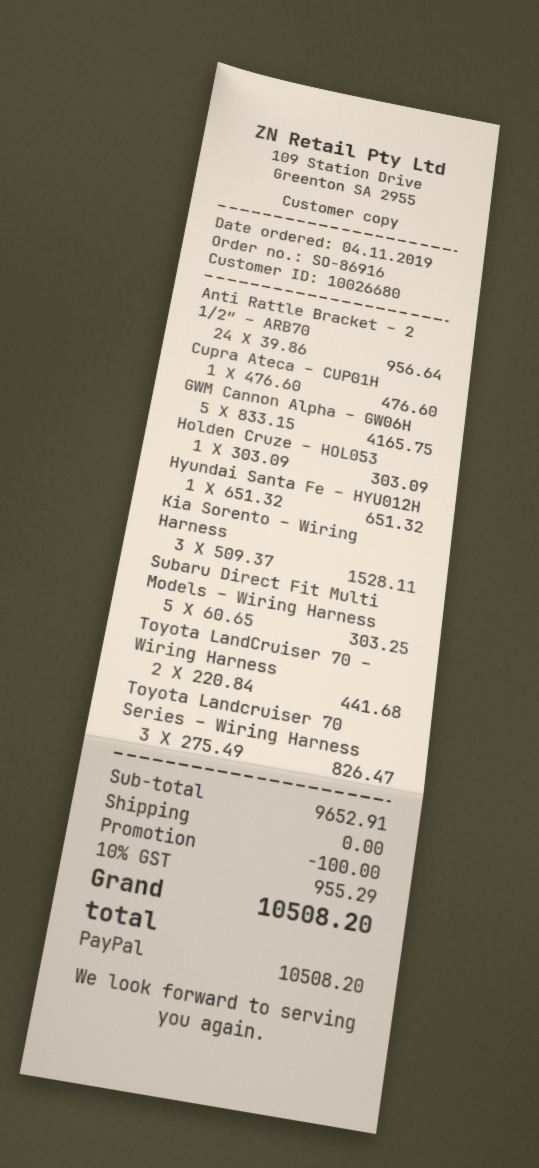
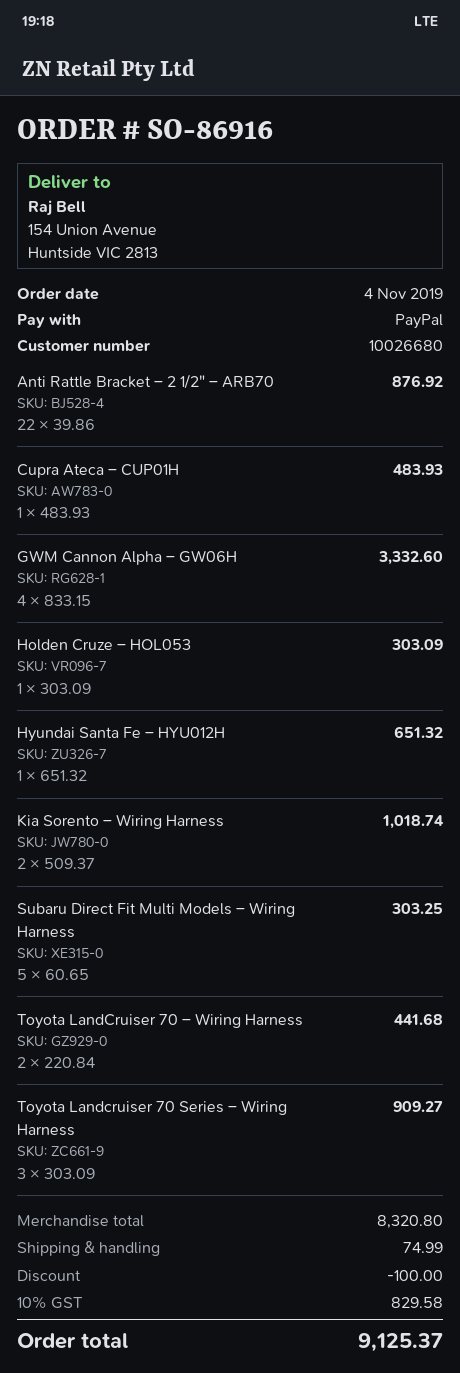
Anti Rattle Bracket – 2 1/2″ – ARB70: 24 x 39.86 = 956.64 -> 22 x 39.86 = 876.92
Cupra Ateca – CUP01H: 1 x 476.60 = 476.60 -> 1 x 483.93 = 483.93
GWM Cannon Alpha – GW06H: 5 x 833.15 = 4165.75 -> 4 x 833.15 = 3332.60
Kia Sorento – Wiring Harness: 3 x 509.37 = 1528.11 -> 2 x 509.37 = 1018.74
Toyota Landcruiser 70 Series – Wiring Harness: 3 x 275.49 = 826.47 -> 3 x 303.09 = 909.27
subtotal: 9652.91 -> 8320.80
shipping: 0.00 -> 74.99
tax: 10% = 955.29 -> 10% = 829.58
total: 10508.20 -> 9125.37

